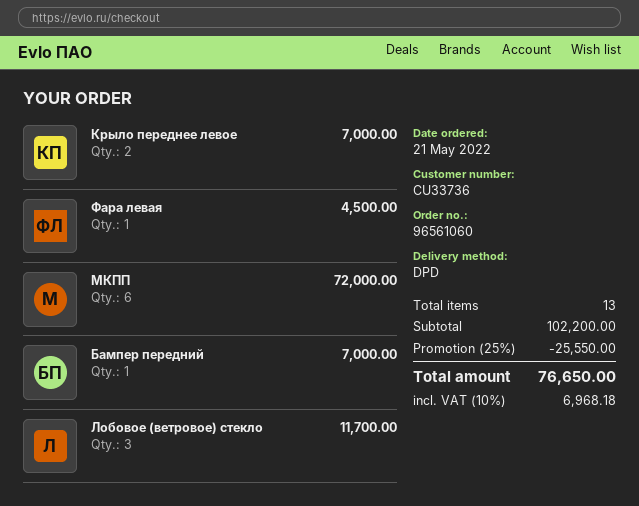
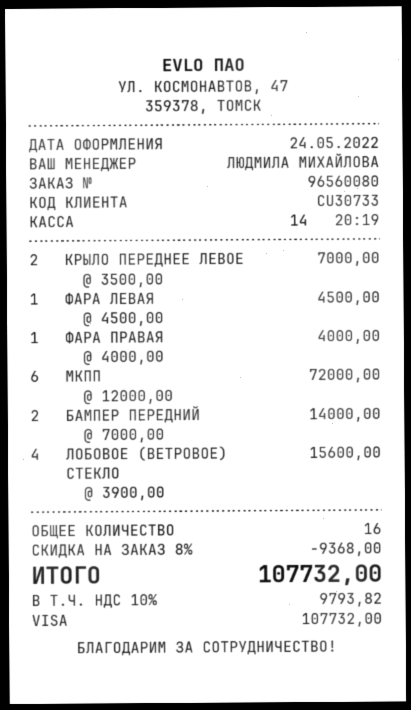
order number: 96561060 -> 96560080
order date: 2022-05-21 -> 2022-05-24
customer number: CU33736 -> CU30733
Бампер передний: 1 for 7000.00 -> 2 for 14000.00
Лобовое (ветровое) стекло: 3 for 11700.00 -> 4 for 15600.00
ФАРА ПРАВАЯ: none -> 1 for 4000.00
total quantity: 13 -> 16
discount: 25% = 25550.00 -> 8% = 9368.00
tax: 10% = 6968.18 -> 10% = 9793.82
total: 76650.00 -> 107732.00

